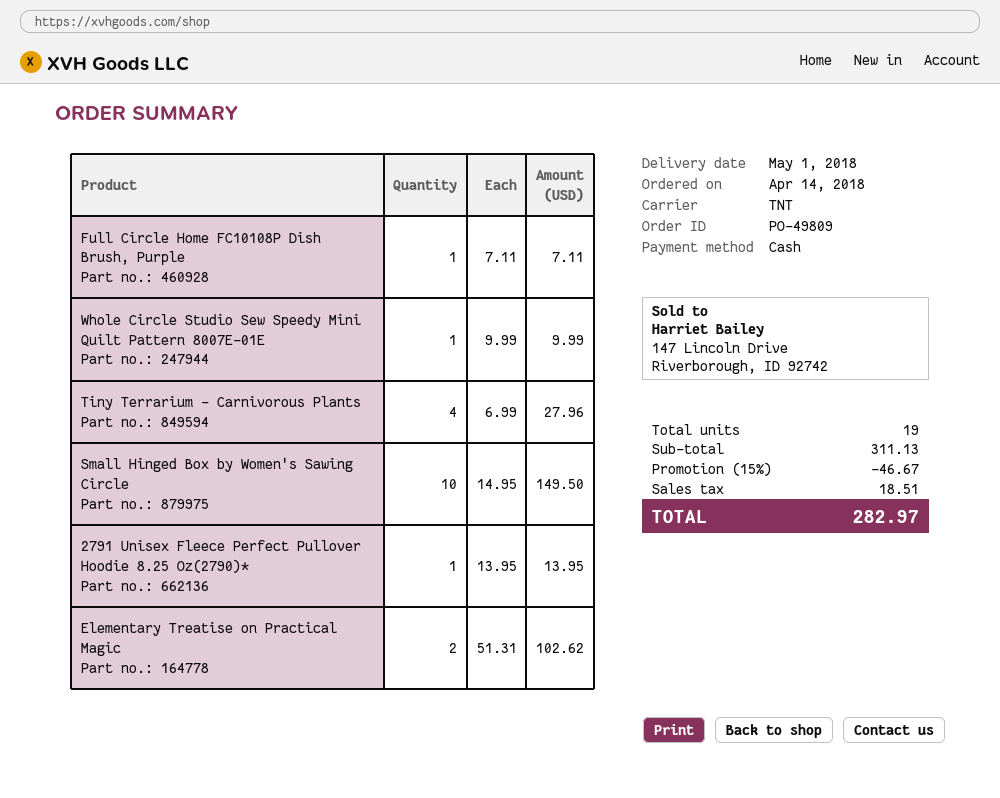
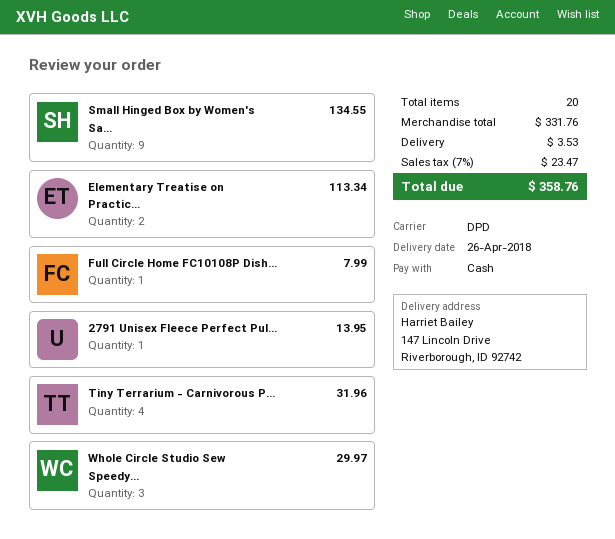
delivery date: 2018-05-01 -> 2018-04-26
shipping method: TNT -> DPD
Full Circle Home FC10108P Dish Brush, Purple: 1 for 7.11 -> 1 for 7.99
Whole Circle Studio Sew Speedy Mini Quilt Pattern 8007E-01E: 1 for 9.99 -> 3 for 29.97
Tiny Terrarium - Carnivorous Plants: 4 for 27.96 -> 4 for 31.96
Small Hinged Box by Women's Sawing Circle: 10 for 149.50 -> 9 for 134.55
Elementary Treatise on Practical Magic: 2 for 102.62 -> 2 for 113.34
total quantity: 19 -> 20
subtotal: 311.13 -> 331.76
discount: 15% = 46.67 -> none
shipping: none -> 3.53
tax: 18.51 -> 23.47
total: 282.97 -> 358.76

